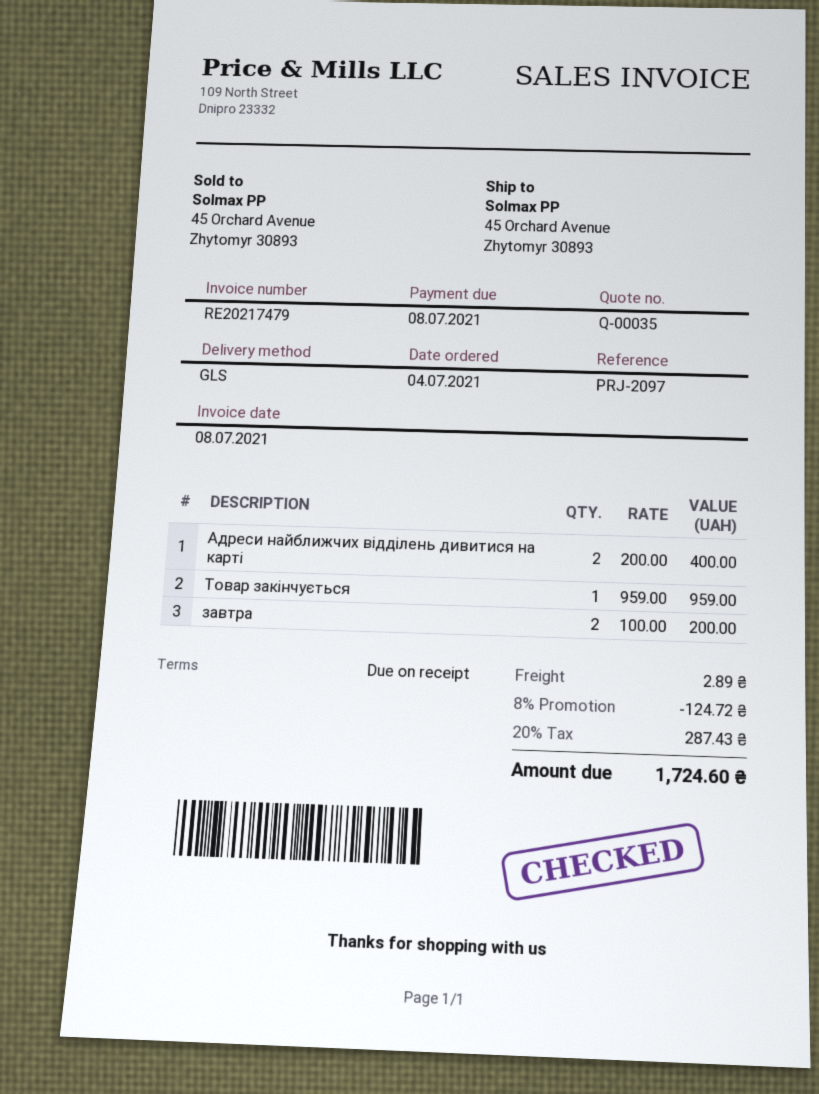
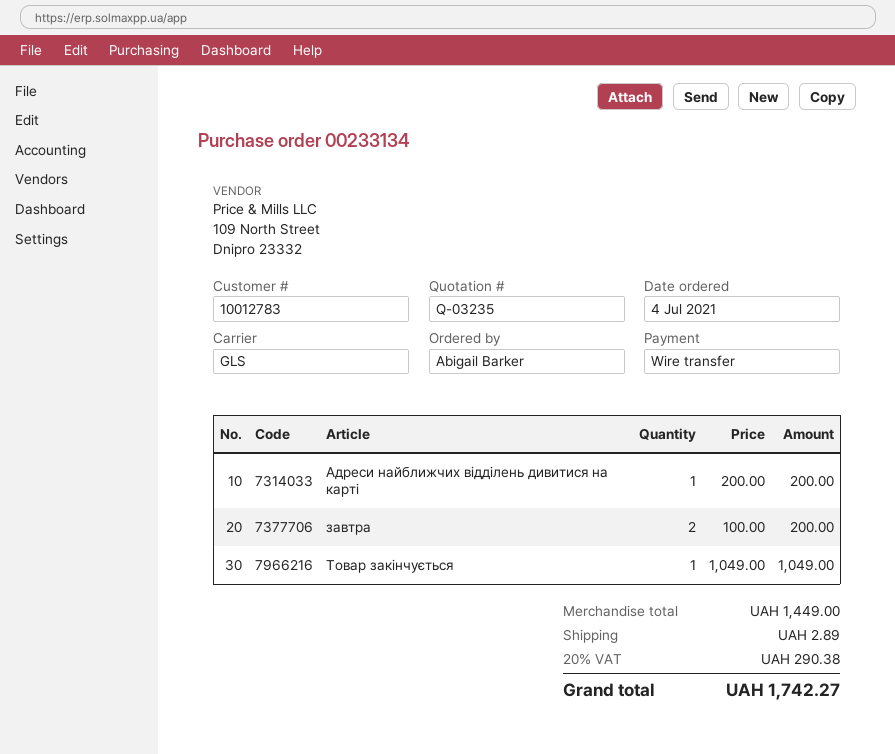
quote number: Q-00035 -> Q-03235
Адреси найближчих відділень дивитися на карті: 2 x 200.00 = 400.00 -> 1 x 200.00 = 200.00
Товар закінчується: 1 x 959.00 = 959.00 -> 1 x 1049.00 = 1049.00
discount: 8% = 124.72 -> none
tax: 20% = 287.43 -> 20% = 290.38
total: 1724.60 -> 1742.27

